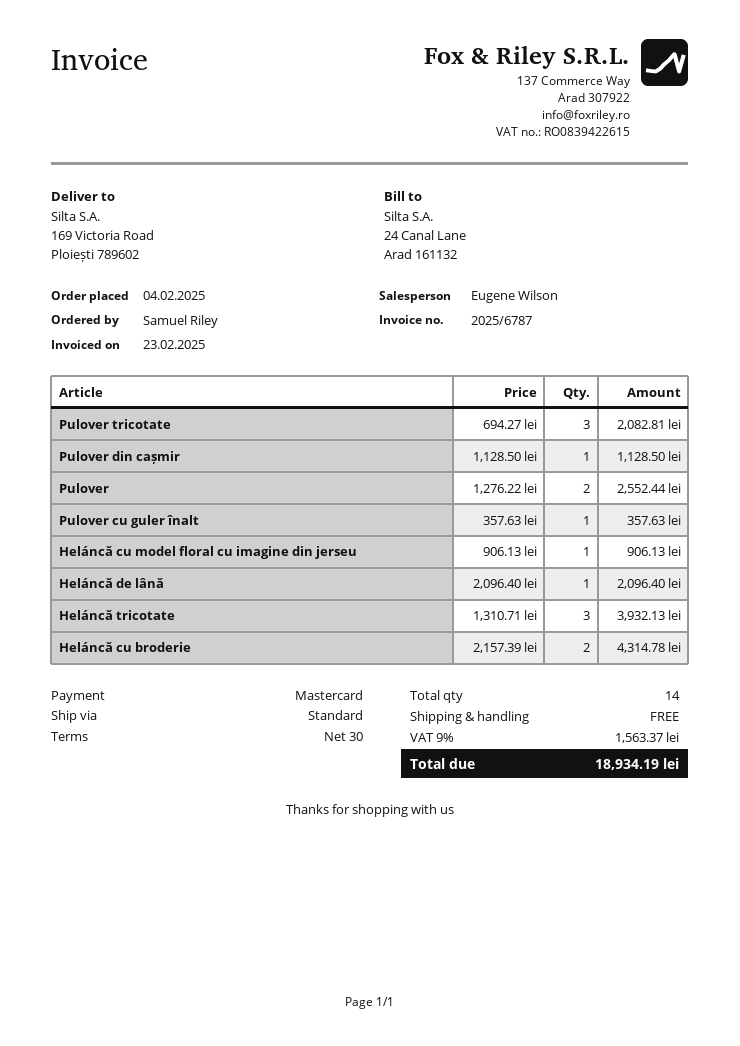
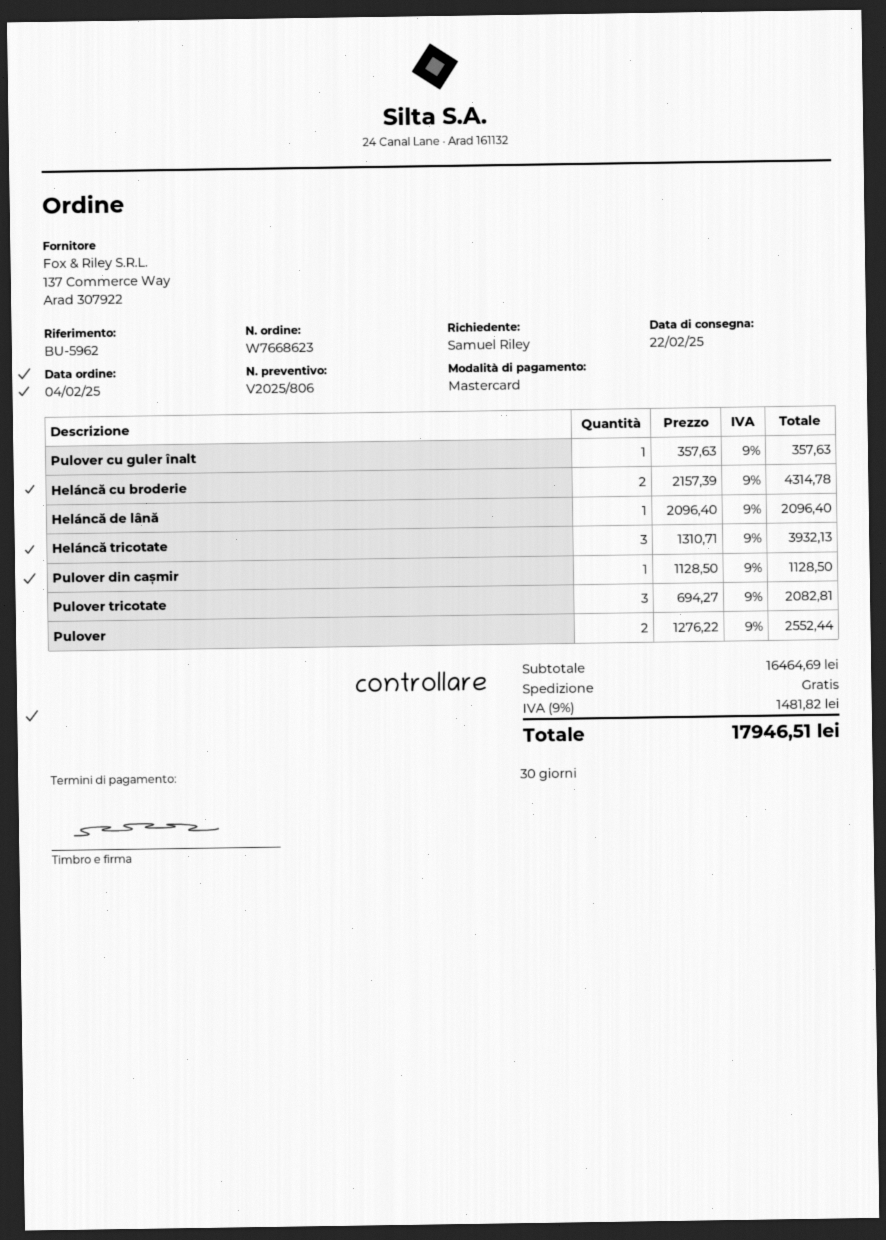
Heláncă cu model floral cu imagine din jerseu: 1 x 906.13 = 906.13 -> none
tax: 9% = 1563.37 -> 9% = 1481.82
total: 18934.19 -> 17946.51

